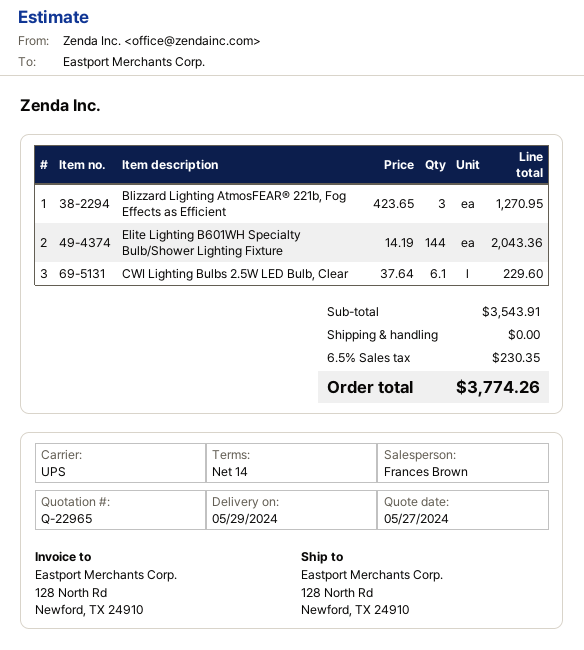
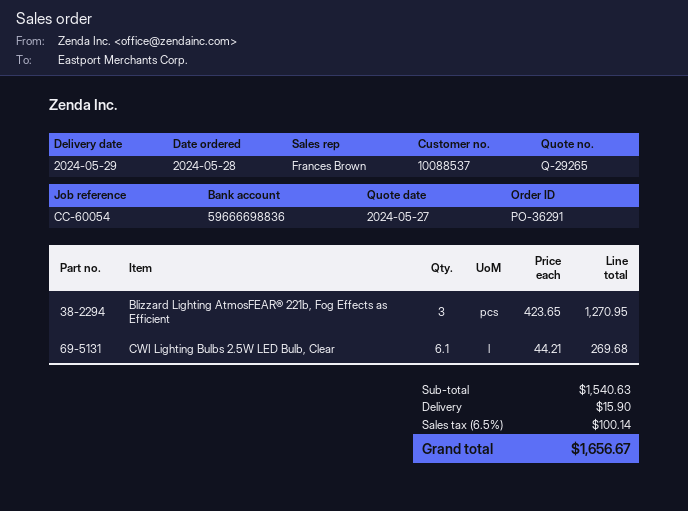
quote number: Q-22965 -> Q-29265
Elite Lighting B601WH Specialty Bulb/Shower Lighting Fixture: 144 x 14.19 = 2043.36 -> none
CWI Lighting Bulbs 2.5W LED Bulb, Clear: 6.1 x 37.64 = 229.60 -> 6.1 x 44.21 = 269.68
subtotal: 3543.91 -> 1540.63
shipping: 0.00 -> 15.90
tax: 6.5% = 230.35 -> 6.5% = 100.14
total: 3774.26 -> 1656.67

